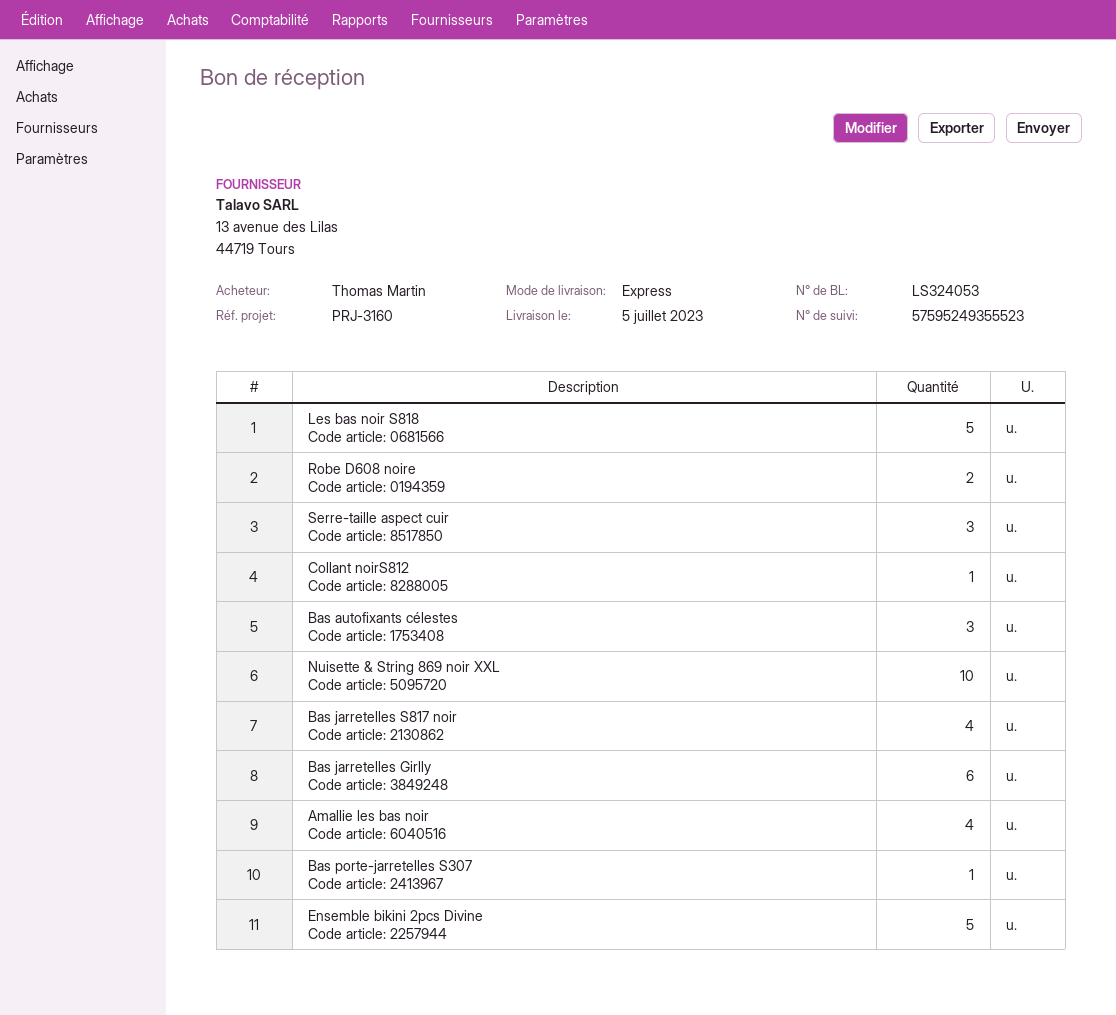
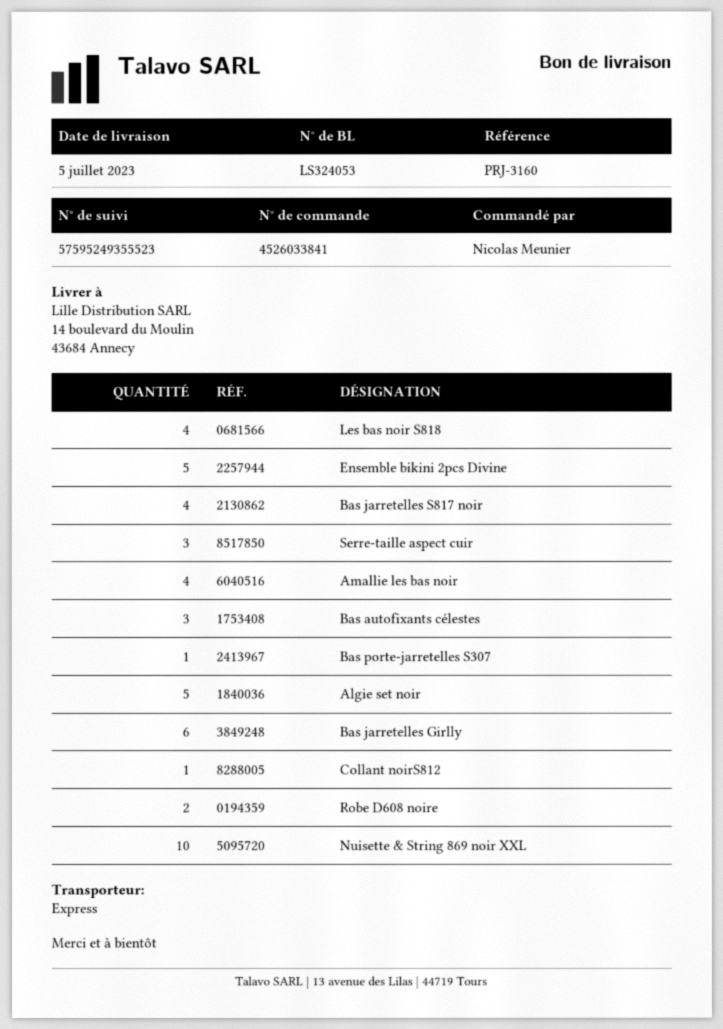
ordered by: Thomas Martin -> Nicolas Meunier
Les bas noir S818: 5 -> 4
Algie set noir: none -> 5

